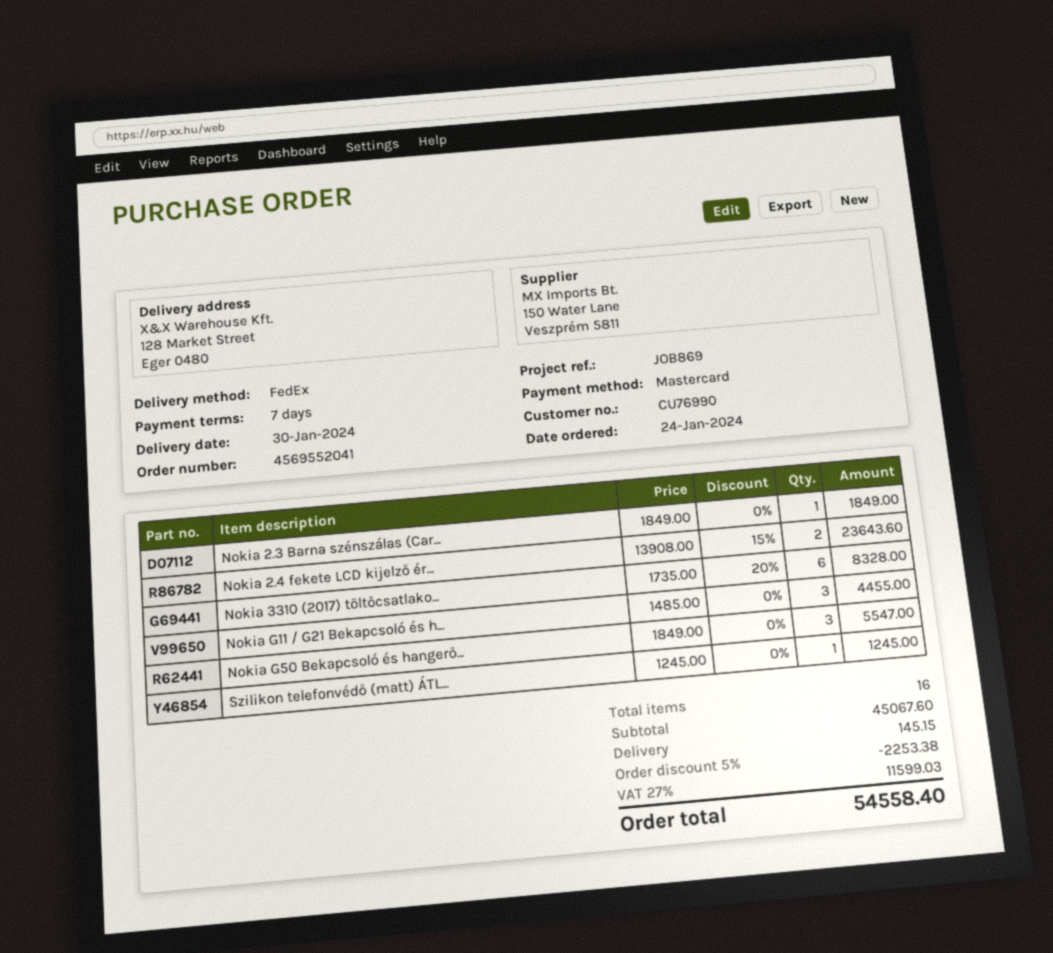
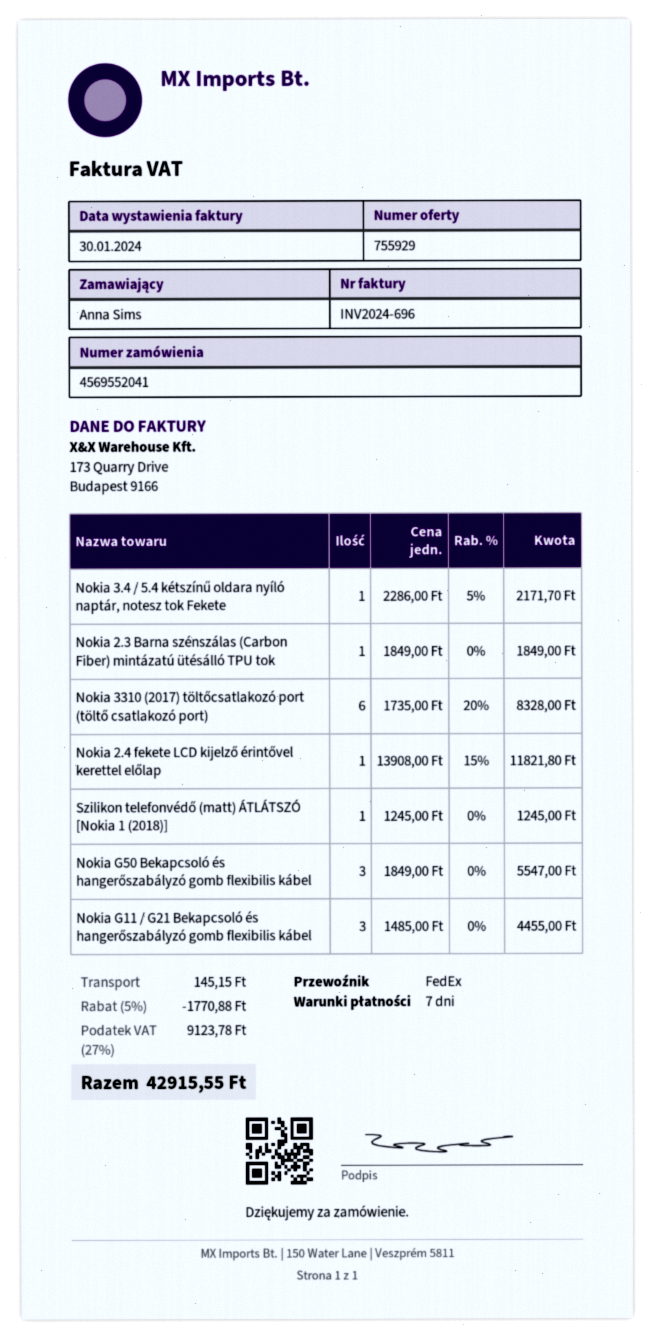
Nokia 2.4 fekete LCD kijelző ér...: 2 x 13908.00 - 15% = 23643.60 -> 1 x 13908.00 - 15% = 11821.80
Nokia 3.4 / 5.4 kétszínű oldara nyíló naptár, notesz tok Fekete: none -> 1 x 2286.00 - 5% = 2171.70
discount: 5% = 2253.38 -> 5% = 1770.88
tax: 27% = 11599.03 -> 27% = 9123.78
total: 54558.40 -> 42915.55

